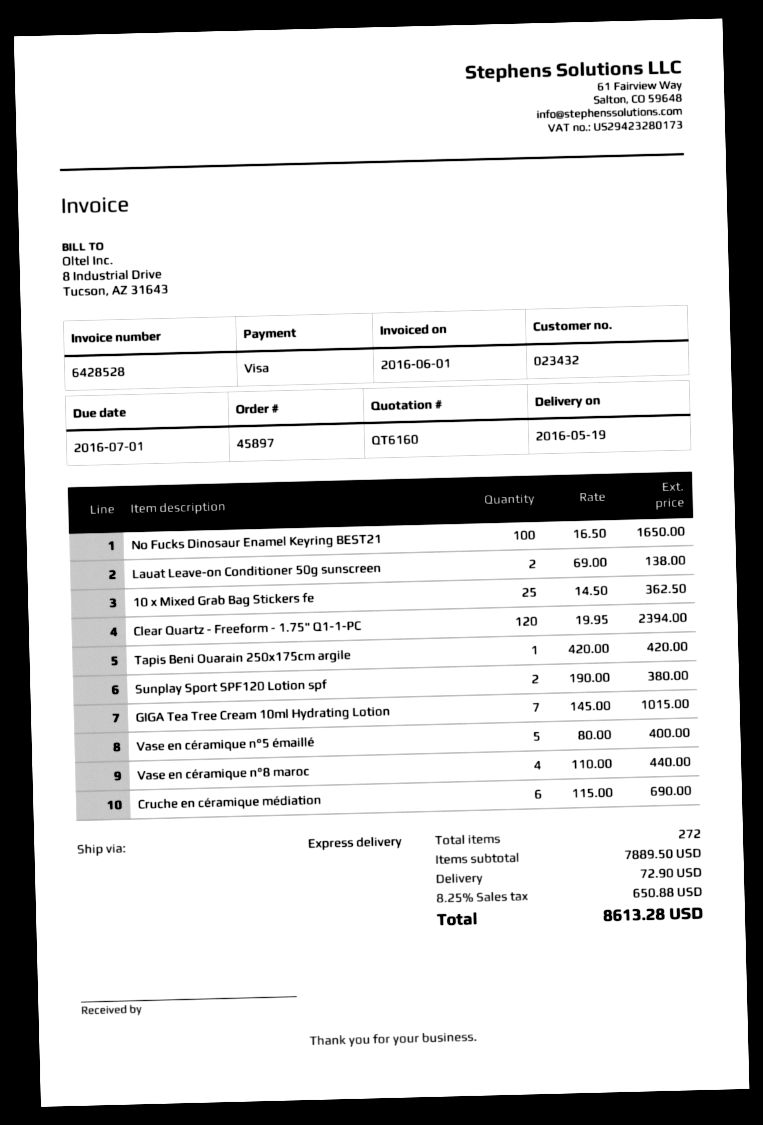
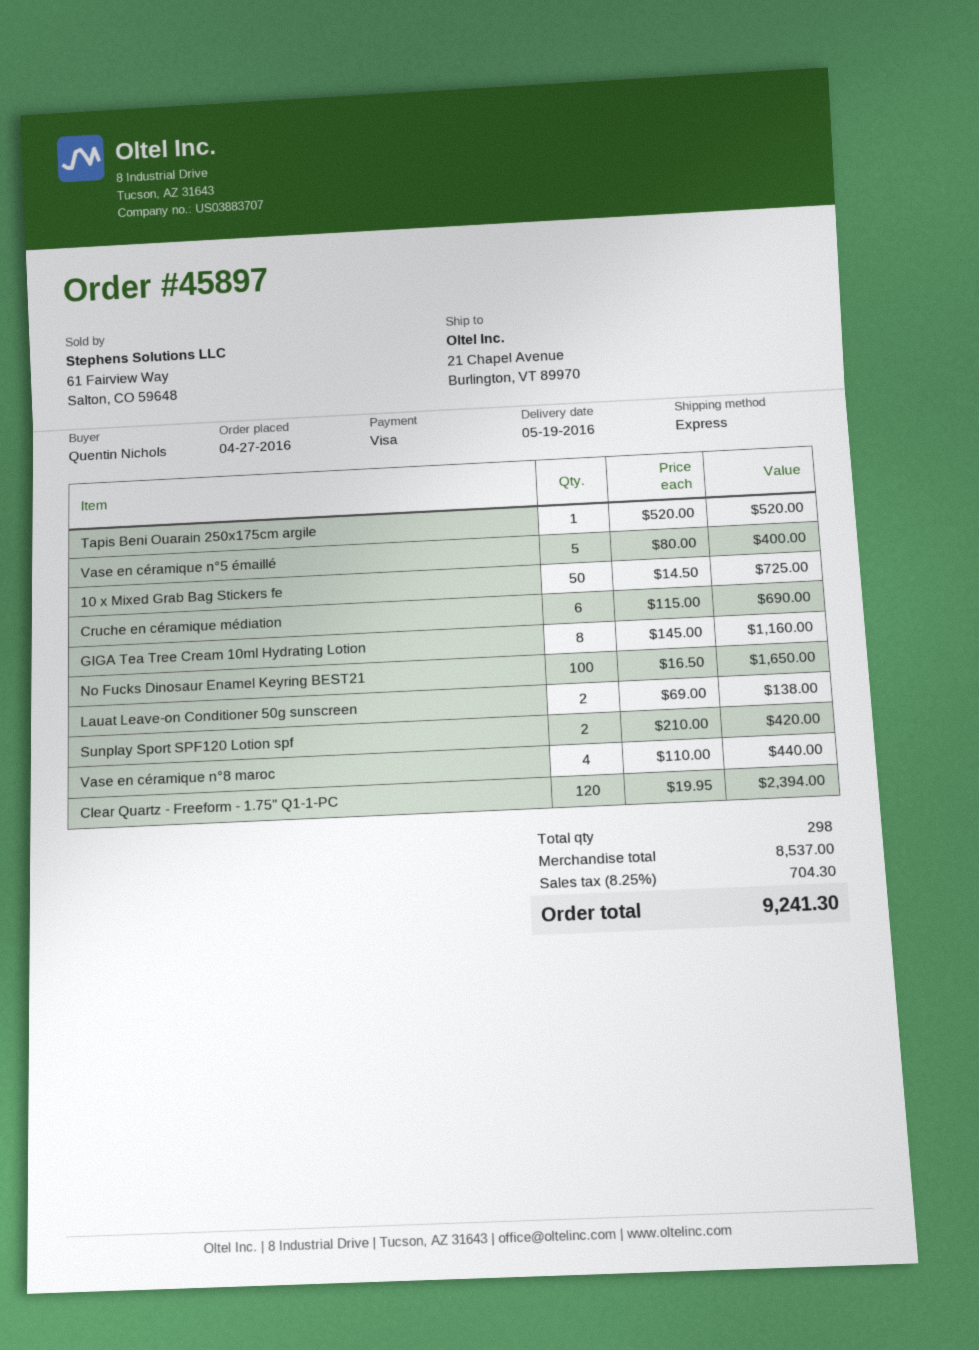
10 x Mixed Grab Bag Stickers fe: 25 x 14.50 = 362.50 -> 50 x 14.50 = 725.00
Tapis Beni Ouarain 250x175cm argile: 1 x 420.00 = 420.00 -> 1 x 520.00 = 520.00
Sunplay Sport SPF120 Lotion spf: 2 x 190.00 = 380.00 -> 2 x 210.00 = 420.00
GIGA Tea Tree Cream 10ml Hydrating Lotion: 7 x 145.00 = 1015.00 -> 8 x 145.00 = 1160.00
total quantity: 272 -> 298
subtotal: 7889.50 -> 8537.00
shipping: 72.90 -> none
tax: 8.25% = 650.88 -> 8.25% = 704.30
total: 8613.28 -> 9241.30

